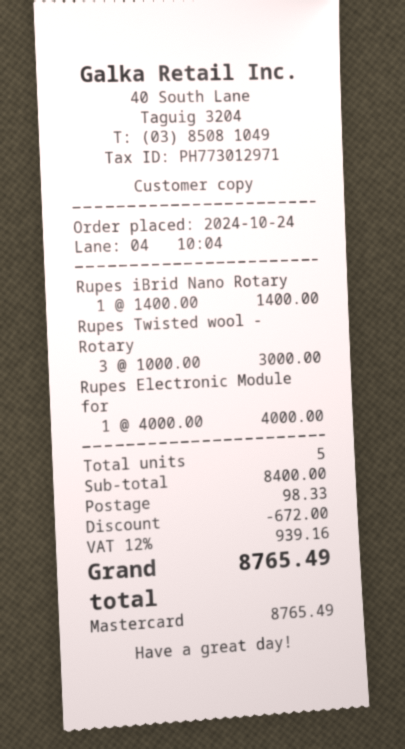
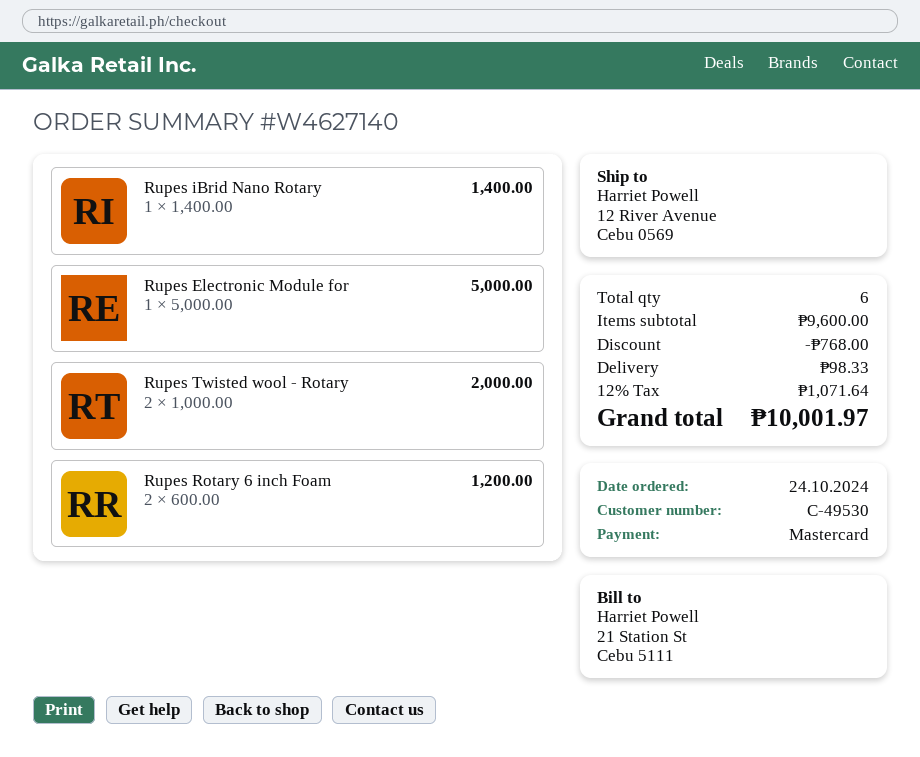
Rupes Twisted wool - Rotary: 3 x 1000.00 = 3000.00 -> 2 x 1000.00 = 2000.00
Rupes Electronic Module for: 1 x 4000.00 = 4000.00 -> 1 x 5000.00 = 5000.00
Rupes Rotary 6 inch Foam: none -> 2 x 600.00 = 1200.00
total quantity: 5 -> 6
subtotal: 8400.00 -> 9600.00
discount: 672.00 -> 768.00
tax: 12% = 939.16 -> 12% = 1071.64
total: 8765.49 -> 10001.97

